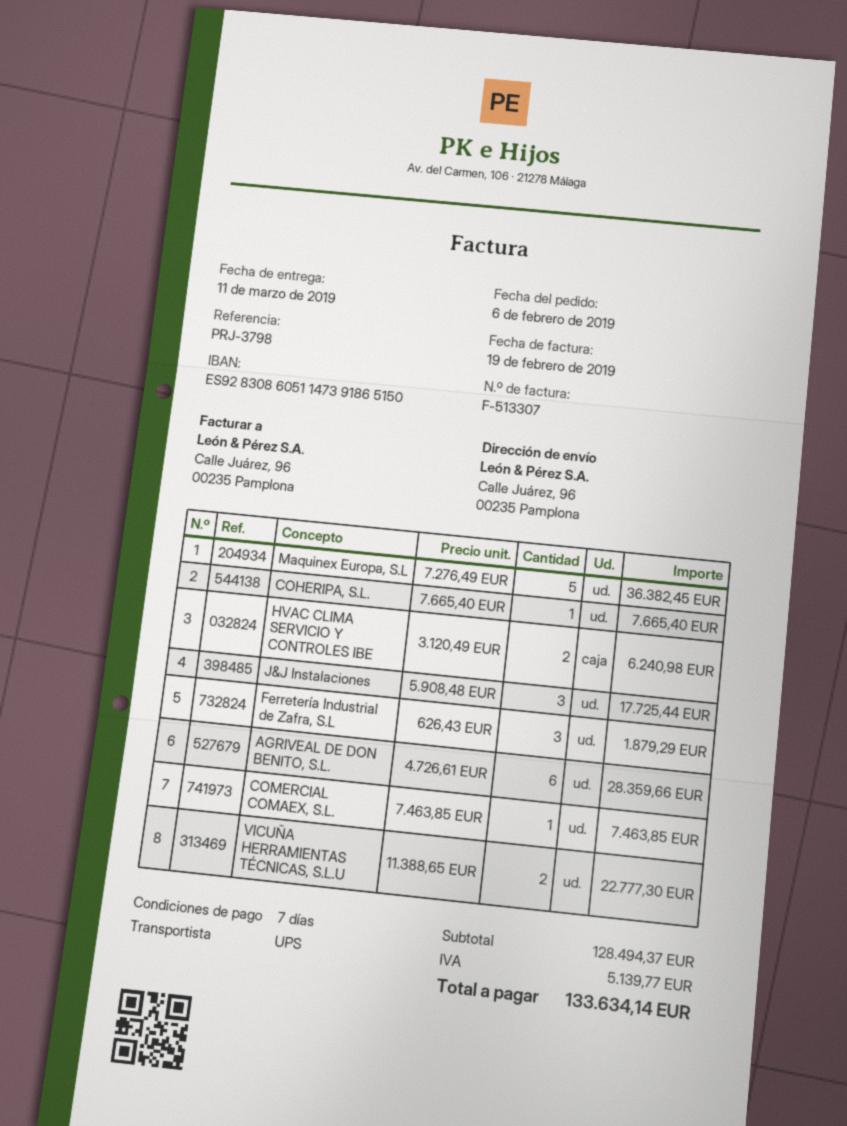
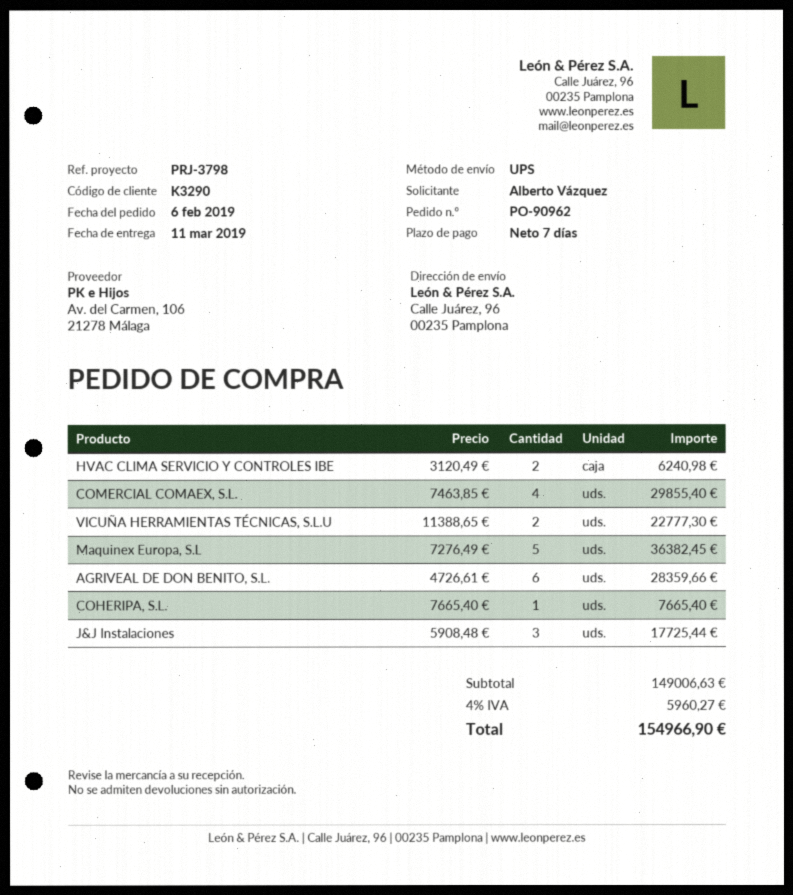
Ferretería Industrial de Zafra, S.L: 3 x 626.43 = 1879.29 -> none
COMERCIAL COMAEX, S.L.: 1 x 7463.85 = 7463.85 -> 4 x 7463.85 = 29855.40
subtotal: 128494.37 -> 149006.63
tax: 5139.77 -> 5960.27
total: 133634.14 -> 154966.90

